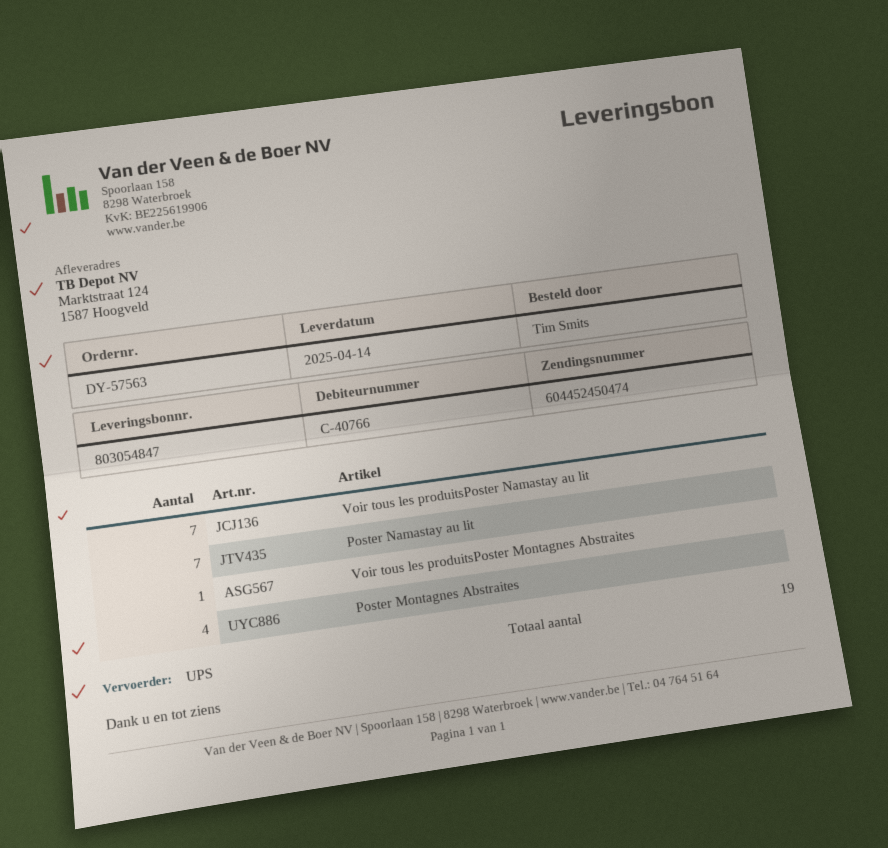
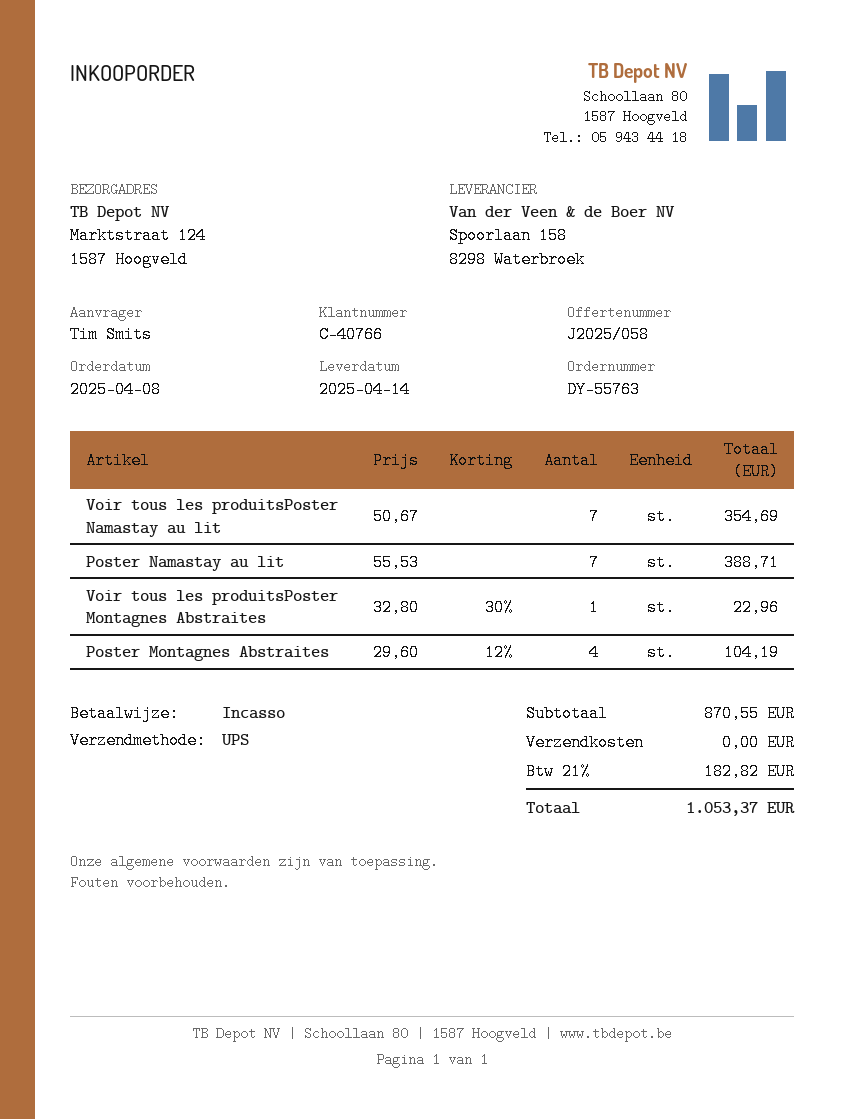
order number: DY-57563 -> DY-55763

